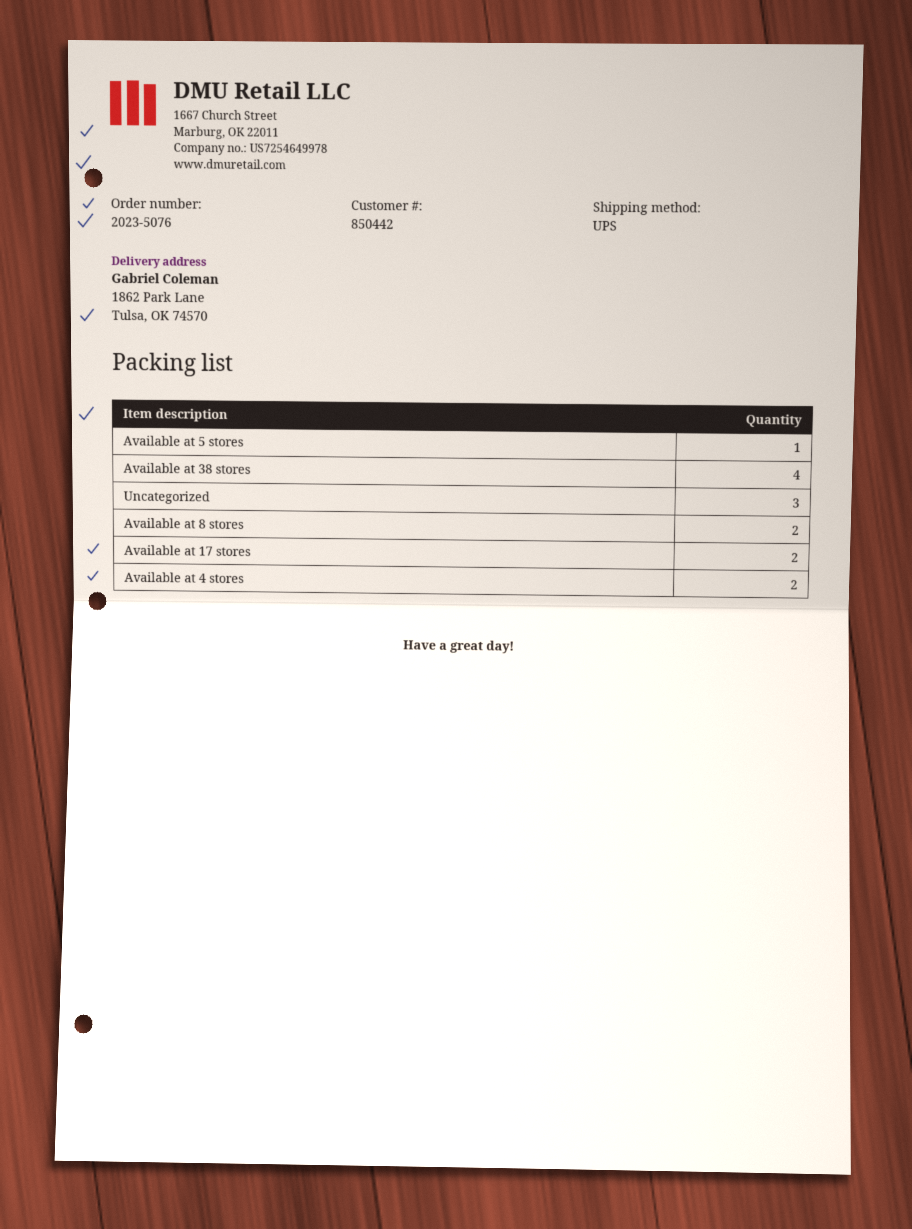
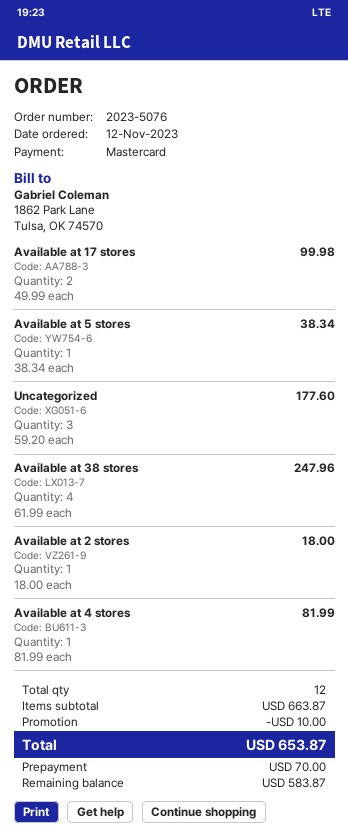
Available at 8 stores: 2 -> none
Available at 4 stores: 2 -> 1
Available at 2 stores: none -> 1

